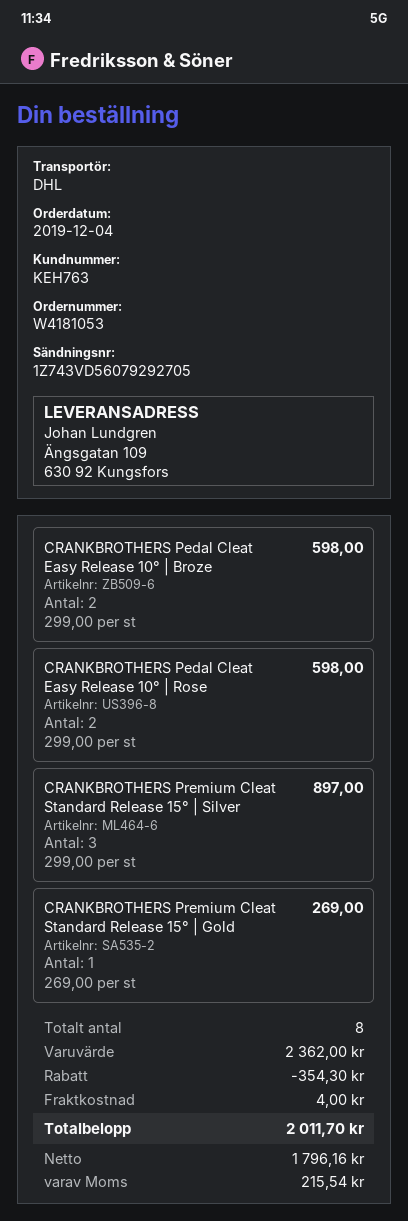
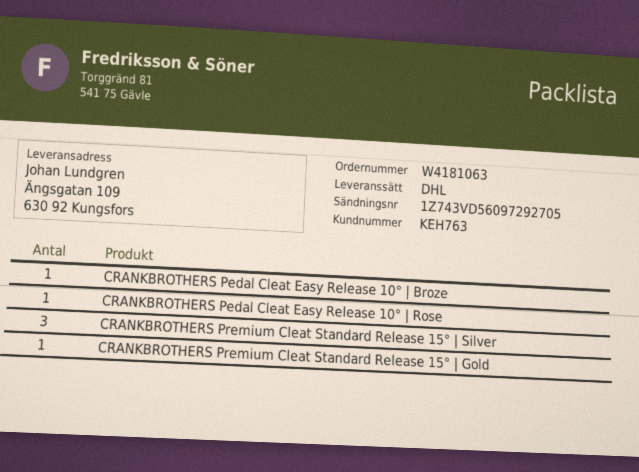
order number: W4181053 -> W4181063
tracking number: 1Z743VD56079292705 -> 1Z743VD56097292705
CRANKBROTHERS Pedal Cleat Easy Release 10° | Broze: 2 -> 1
CRANKBROTHERS Pedal Cleat Easy Release 10° | Rose: 2 -> 1

